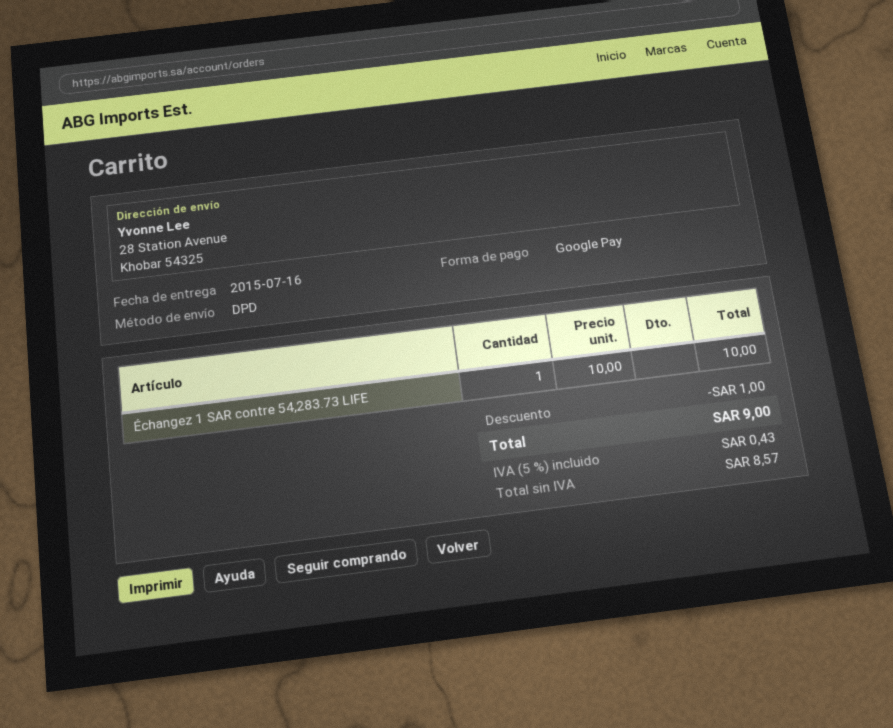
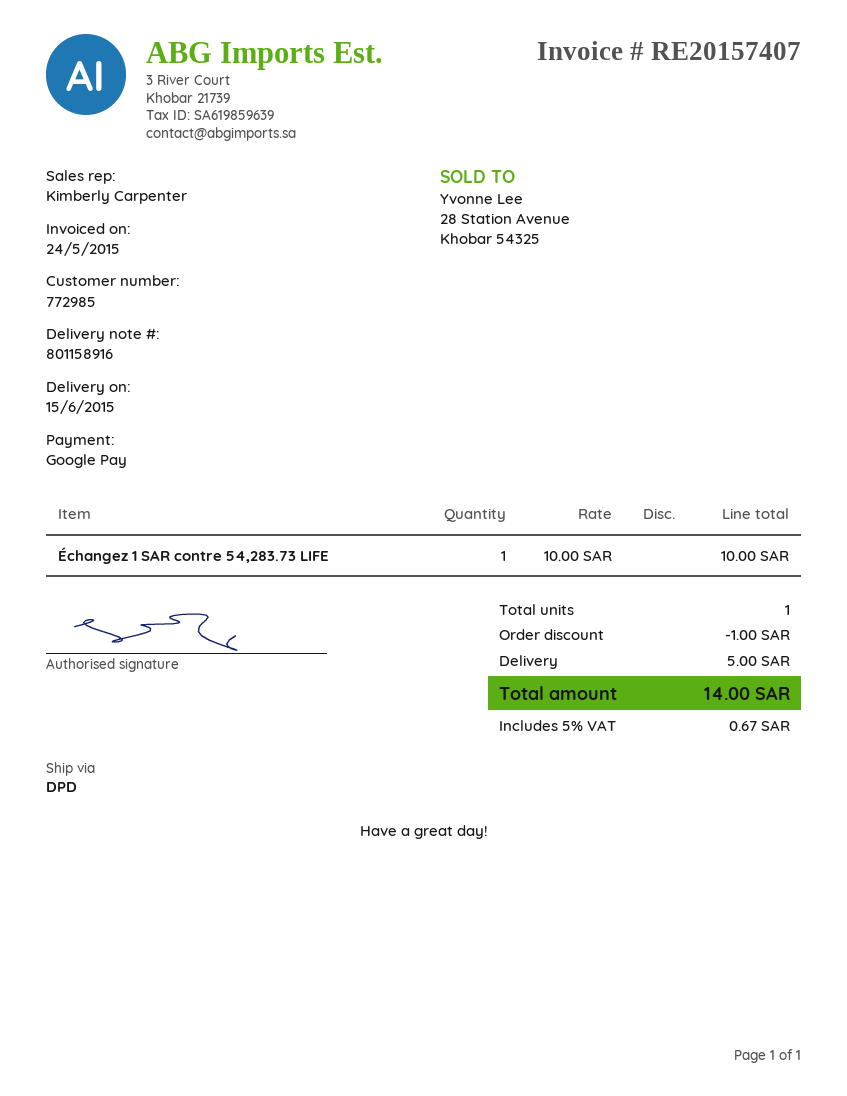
delivery date: 2015-07-16 -> 2015-06-15
shipping: none -> 5.00
tax: 5% = 0.43 -> 5% = 0.67
total: 9.00 -> 14.00

